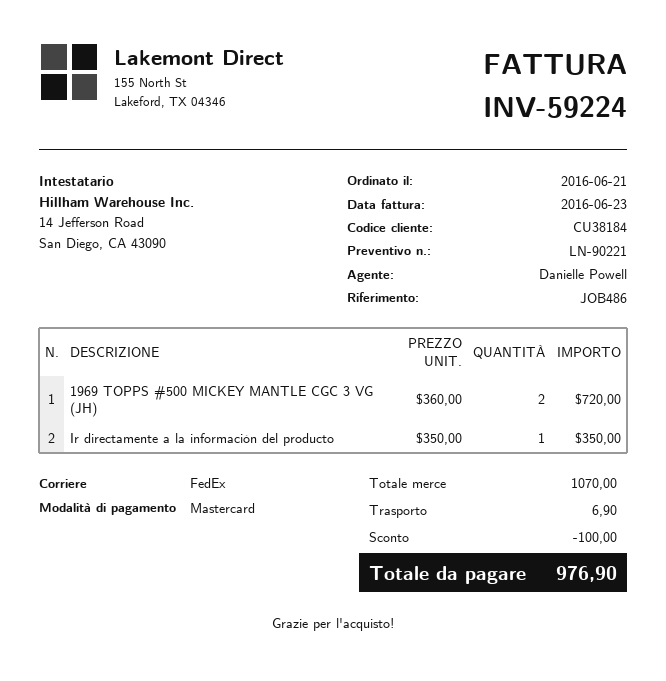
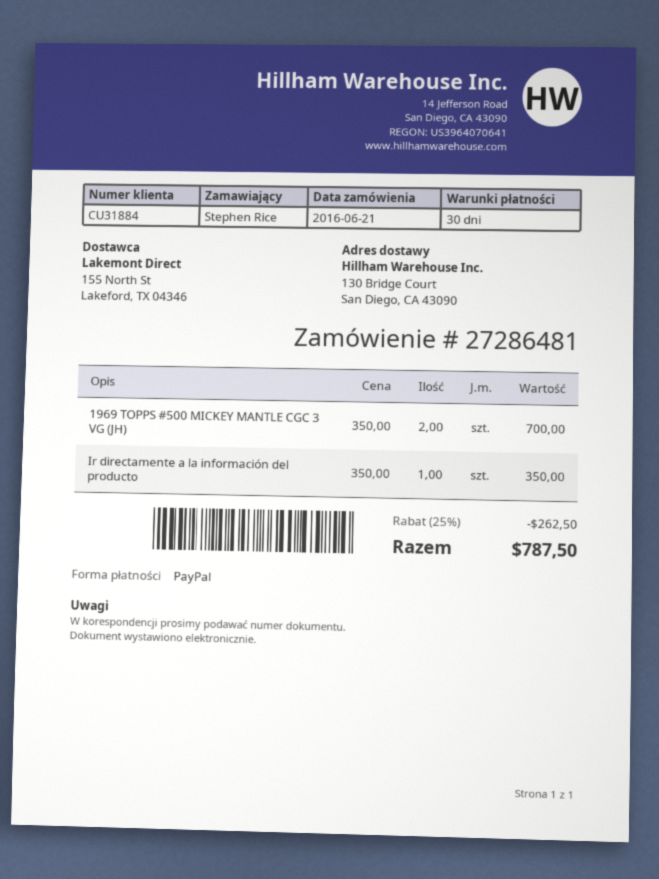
customer number: CU38184 -> CU31884
payment method: Mastercard -> PayPal
1969 TOPPS #500 MICKEY MANTLE CGC 3 VG (JH): 2 x 360.00 = 720.00 -> 2 x 350.00 = 700.00
discount: 100.00 -> 262.50
shipping: 6.90 -> none
total: 976.90 -> 787.50

